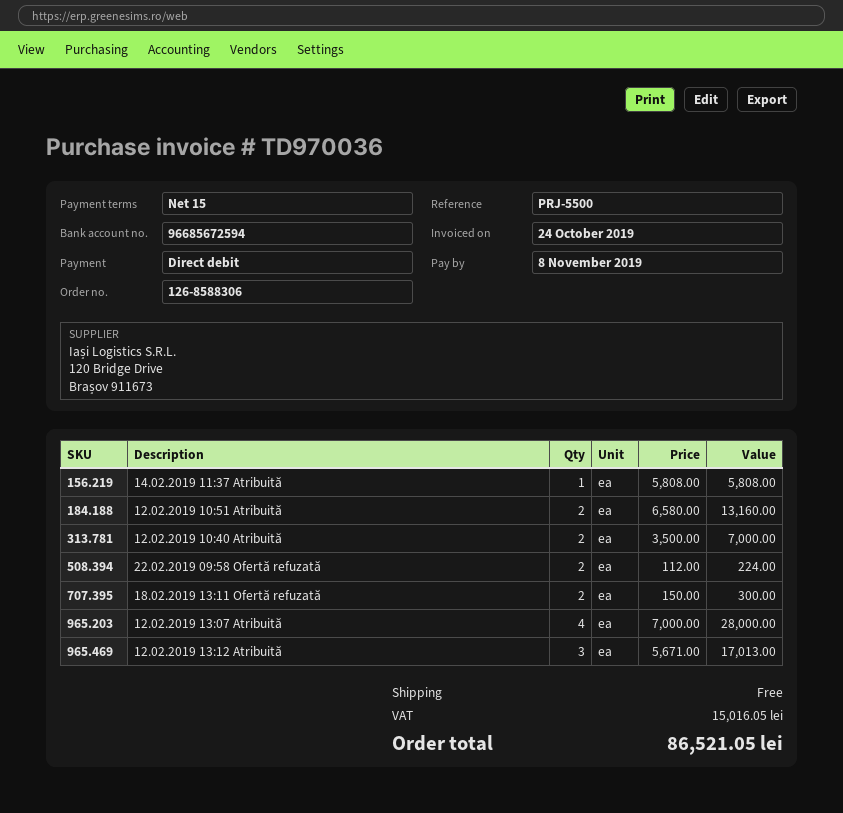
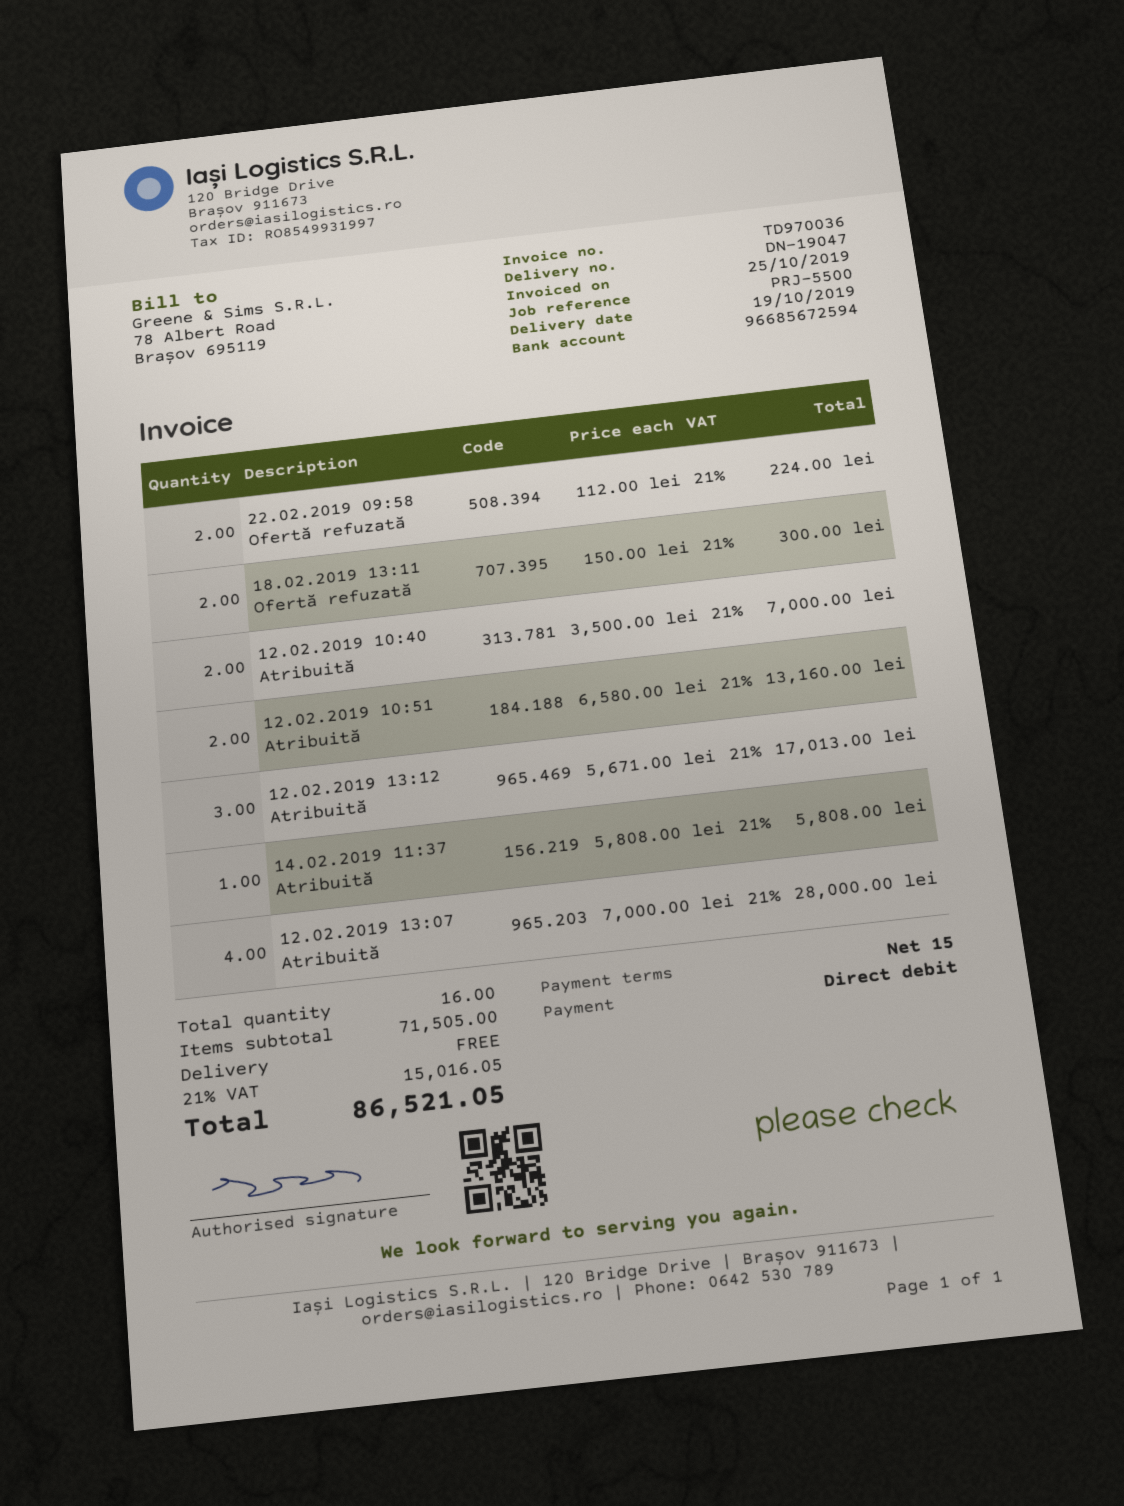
invoice date: 2019-10-24 -> 2019-10-25

